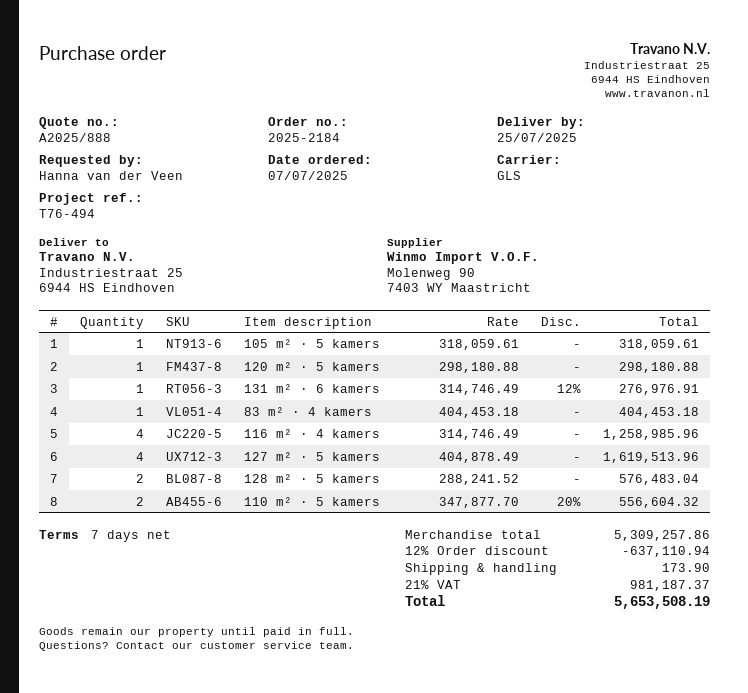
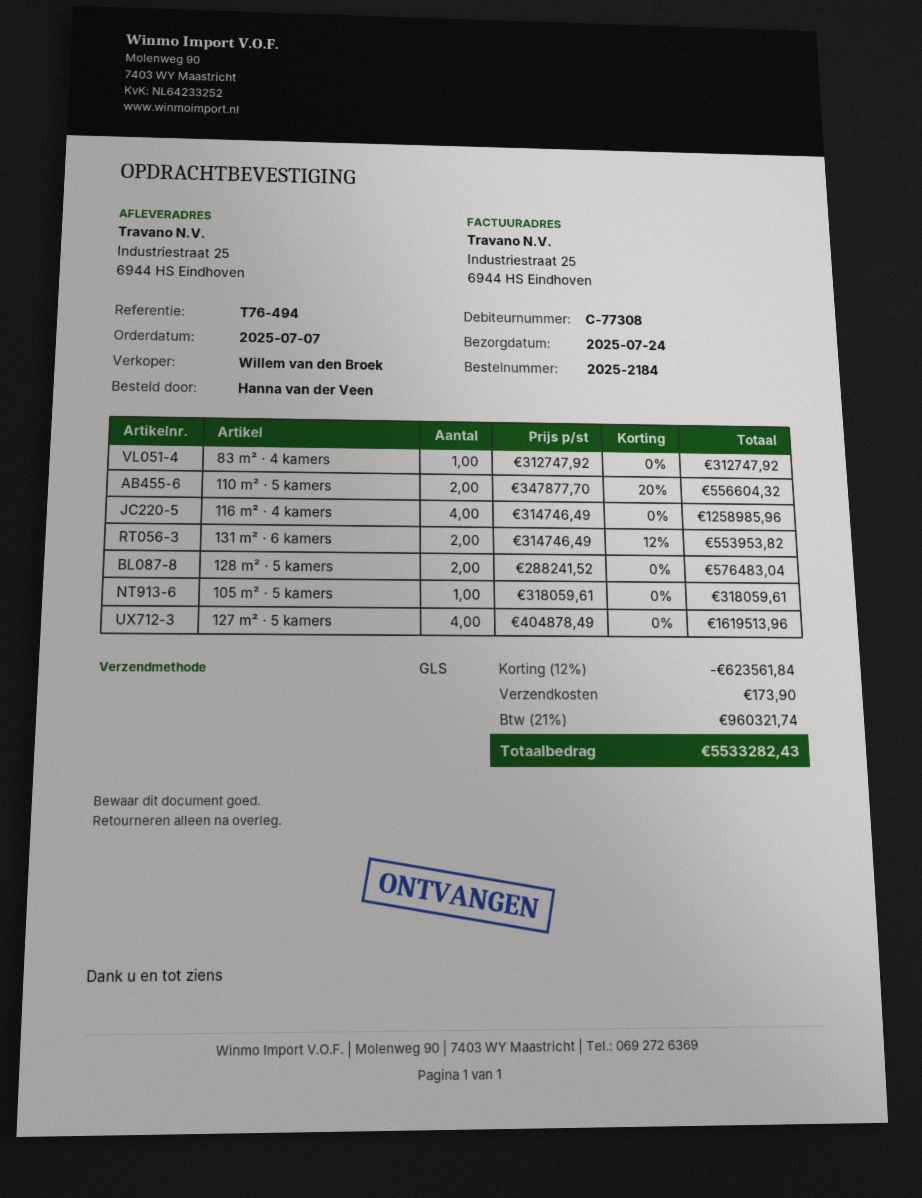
delivery date: 2025-07-25 -> 2025-07-24
120 m² · 5 kamers: 1 x 298180.88 = 298180.88 -> none
131 m² · 6 kamers: 1 x 314746.49 - 12% = 276976.91 -> 2 x 314746.49 - 12% = 553953.82
83 m² · 4 kamers: 1 x 404453.18 = 404453.18 -> 1 x 312747.92 = 312747.92
discount: 12% = 637110.94 -> 12% = 623561.84
tax: 21% = 981187.37 -> 21% = 960321.74
total: 5653508.19 -> 5533282.43

